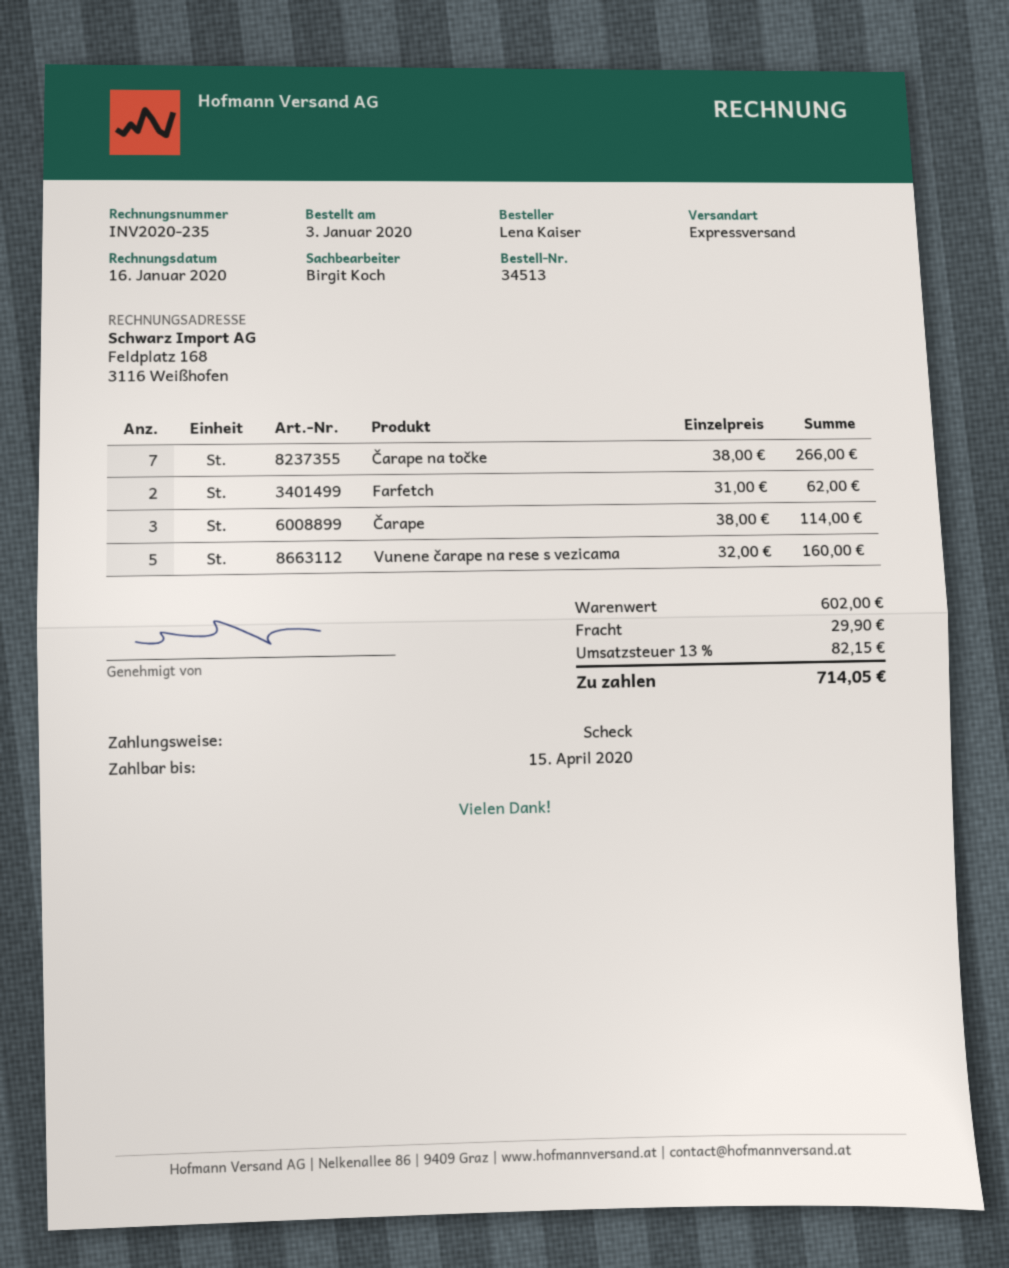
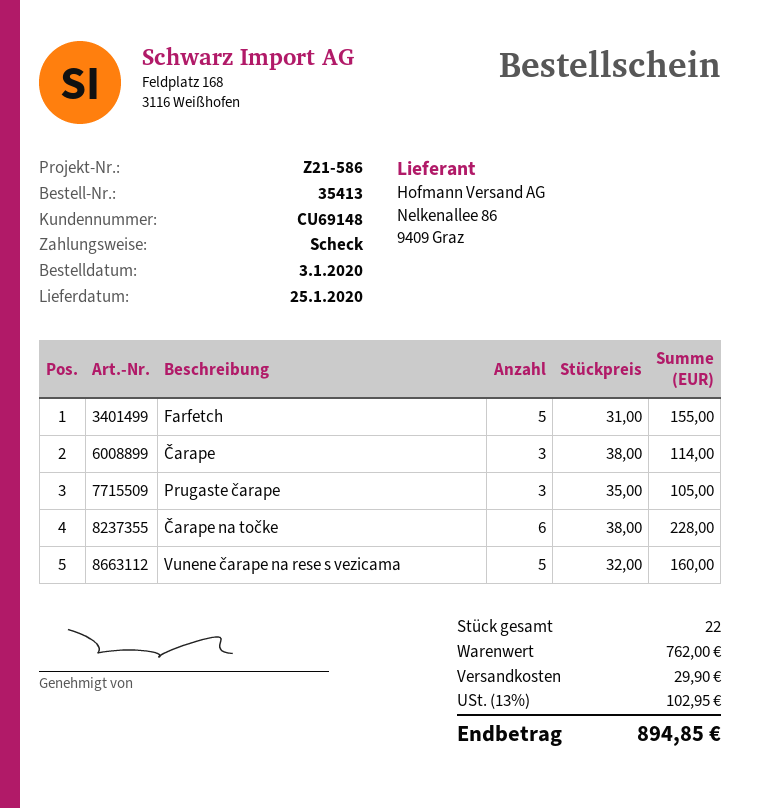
order number: 34513 -> 35413
Čarape na točke: 7 x 38.00 = 266.00 -> 6 x 38.00 = 228.00
Farfetch: 2 x 31.00 = 62.00 -> 5 x 31.00 = 155.00
Prugaste čarape: none -> 3 x 35.00 = 105.00
subtotal: 602.00 -> 762.00
tax: 13% = 82.15 -> 13% = 102.95
total: 714.05 -> 894.85

